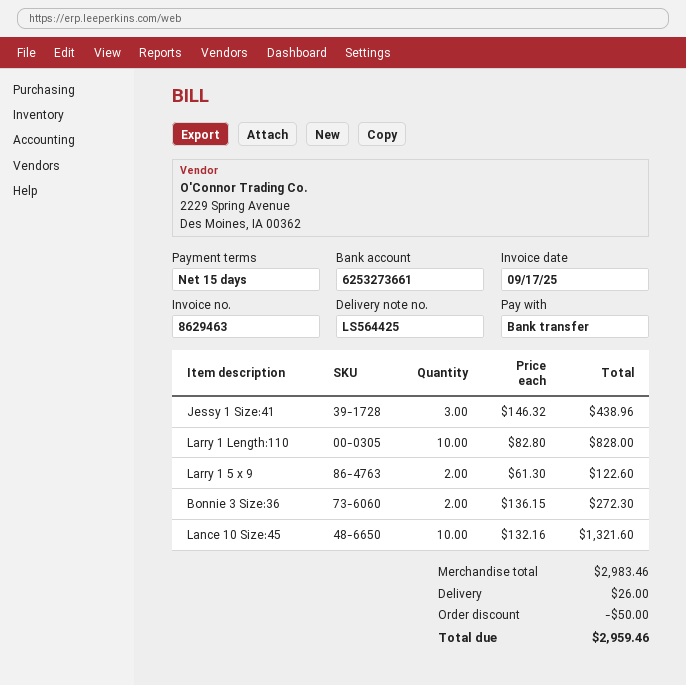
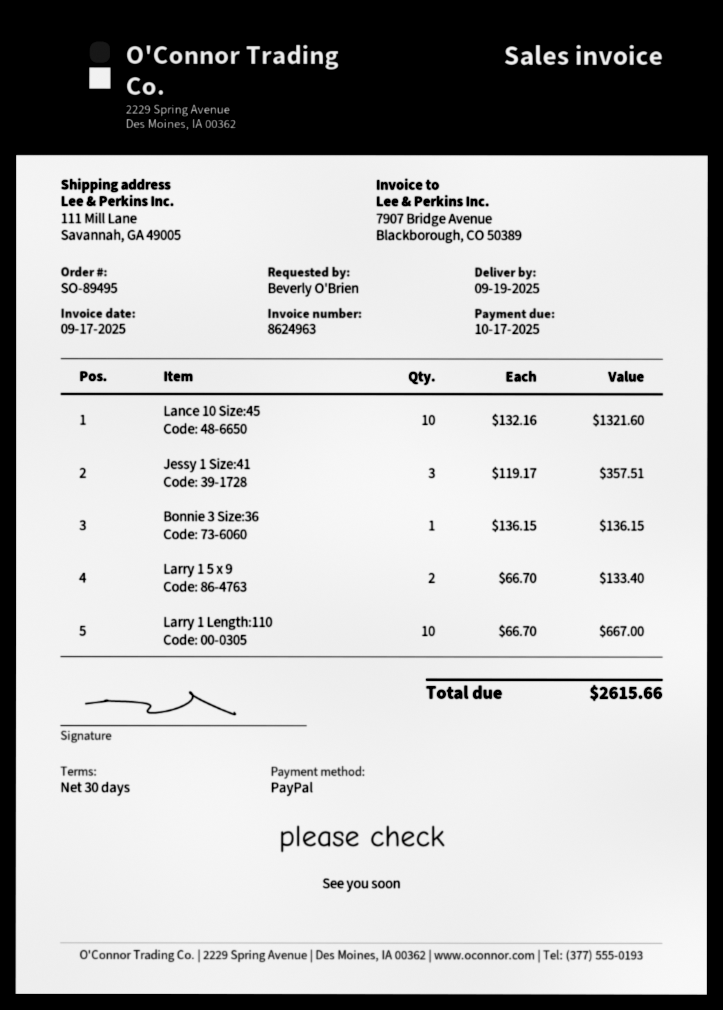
invoice number: 8629463 -> 8624963
payment terms: 15 days -> 30 days
payment method: bank transfer -> PayPal
Jessy 1 Size:41: 3 x 146.32 = 438.96 -> 3 x 119.17 = 357.51
Larry 1 Length:110: 10 x 82.80 = 828.00 -> 10 x 66.70 = 667.00
Larry 1 5 x 9: 2 x 61.30 = 122.60 -> 2 x 66.70 = 133.40
Bonnie 3 Size:36: 2 x 136.15 = 272.30 -> 1 x 136.15 = 136.15
discount: 50.00 -> none
shipping: 26.00 -> none
total: 2959.46 -> 2615.66

